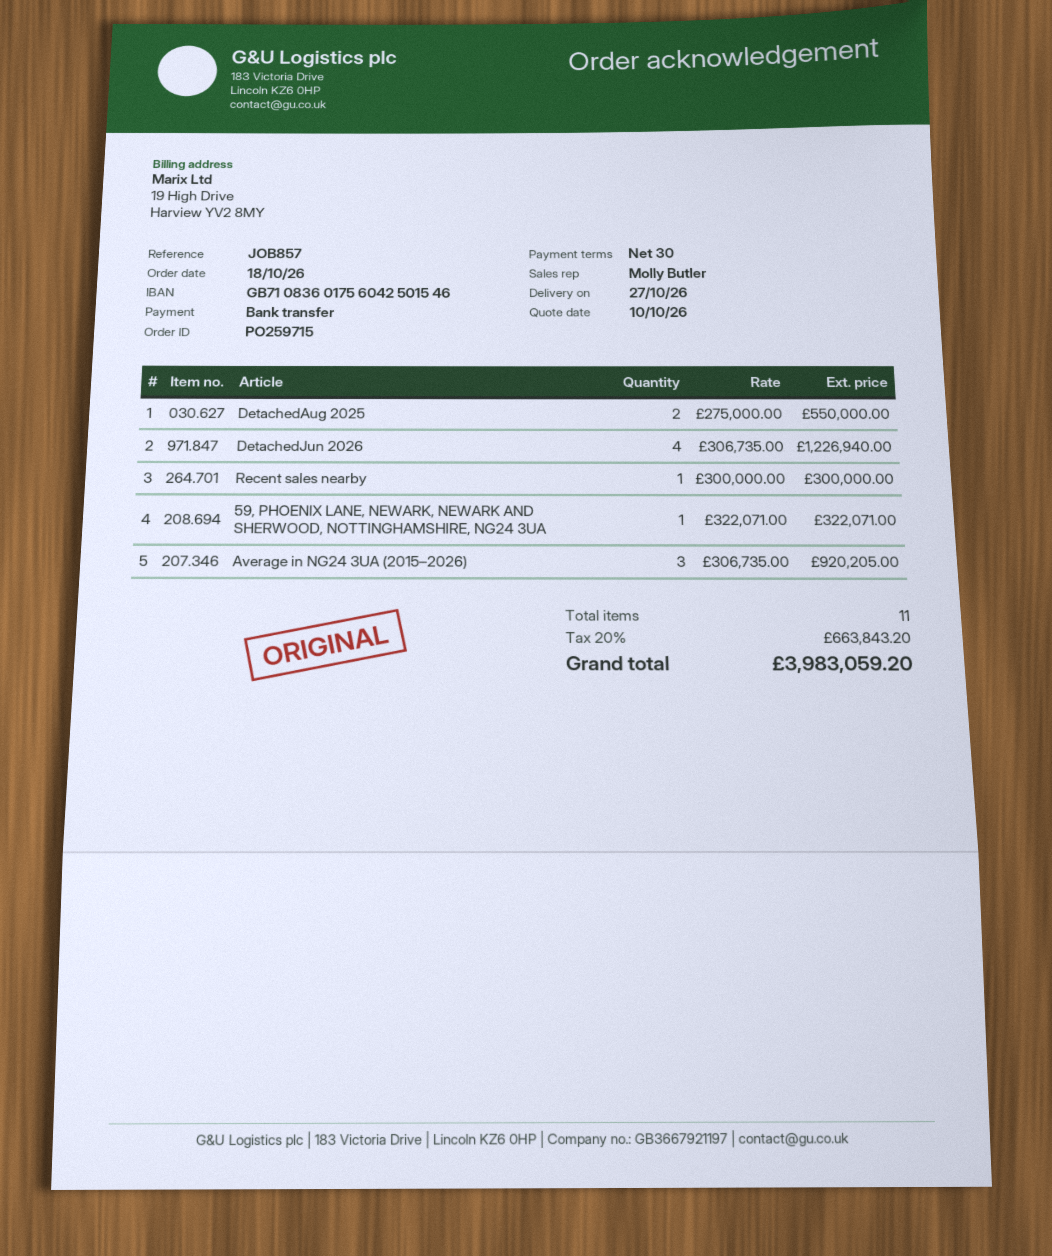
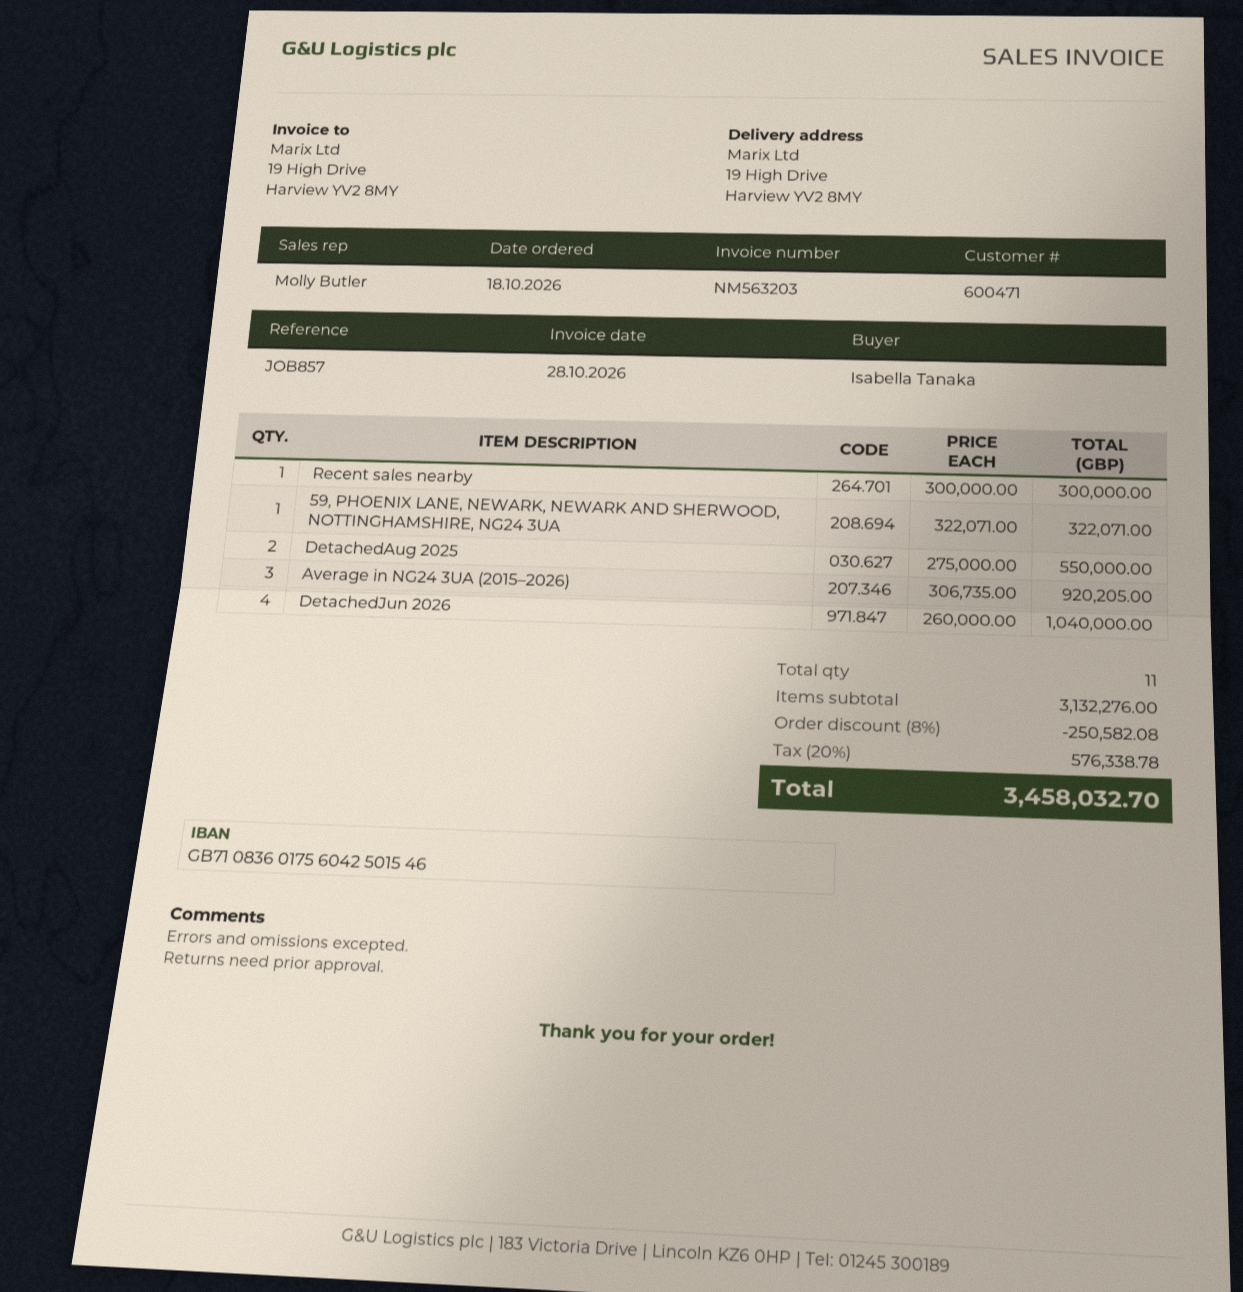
DetachedJun 2026: 4 x 306735.00 = 1226940.00 -> 4 x 260000.00 = 1040000.00
discount: none -> 8% = 250582.08
tax: 20% = 663843.20 -> 20% = 576338.78
total: 3983059.20 -> 3458032.70

